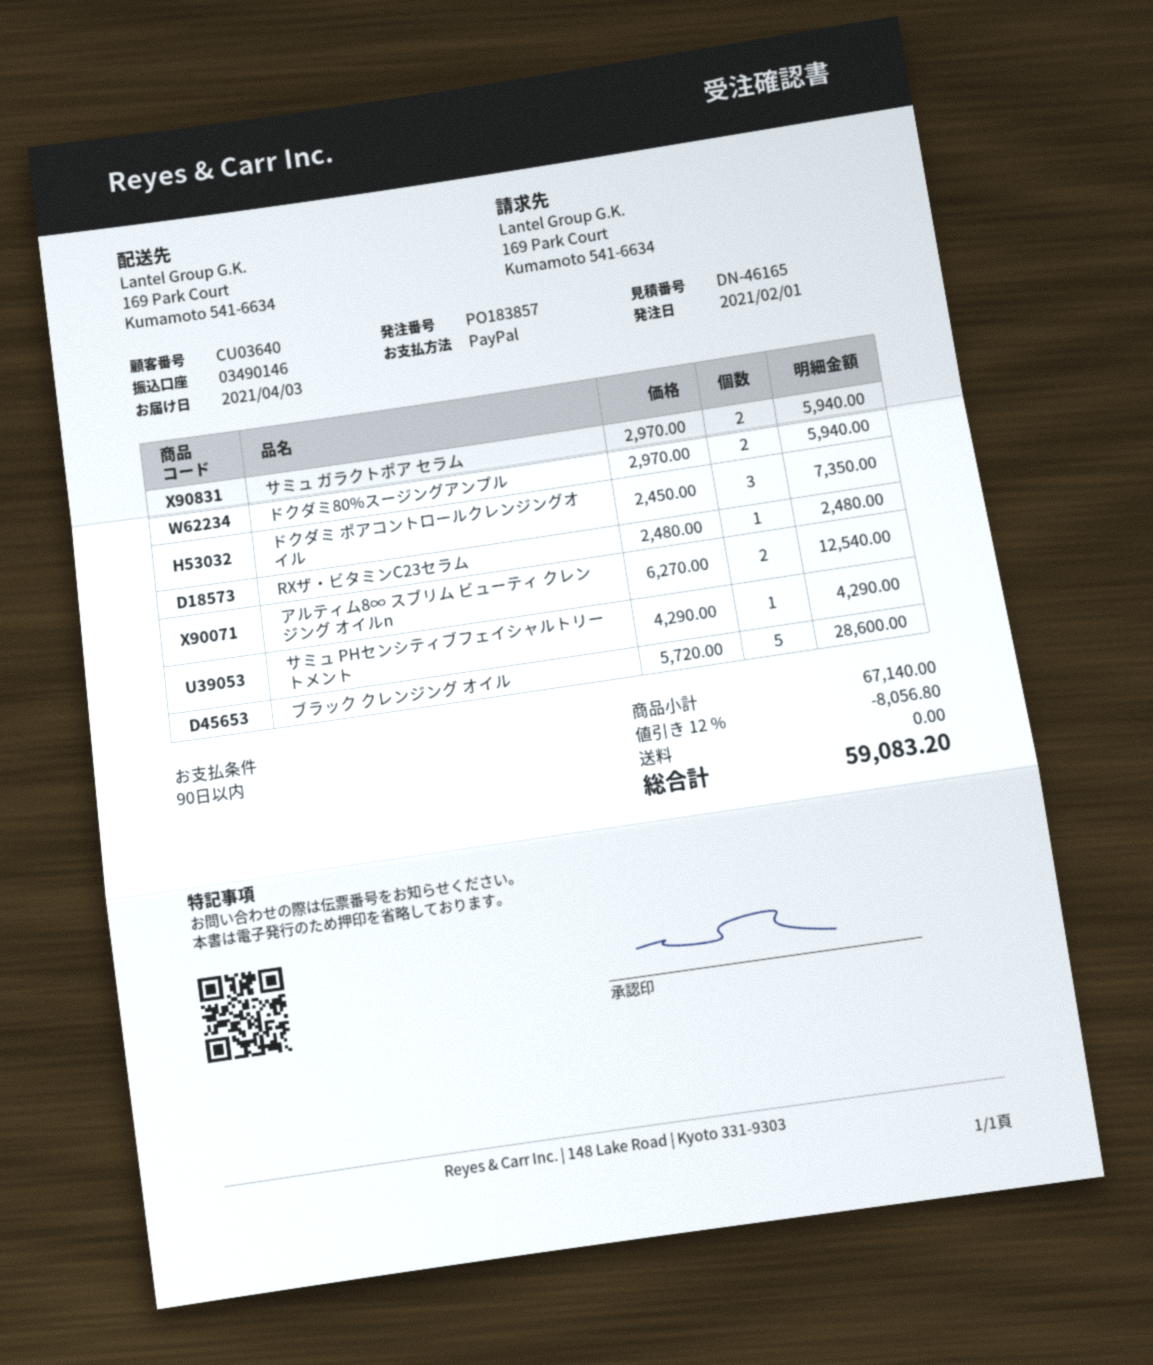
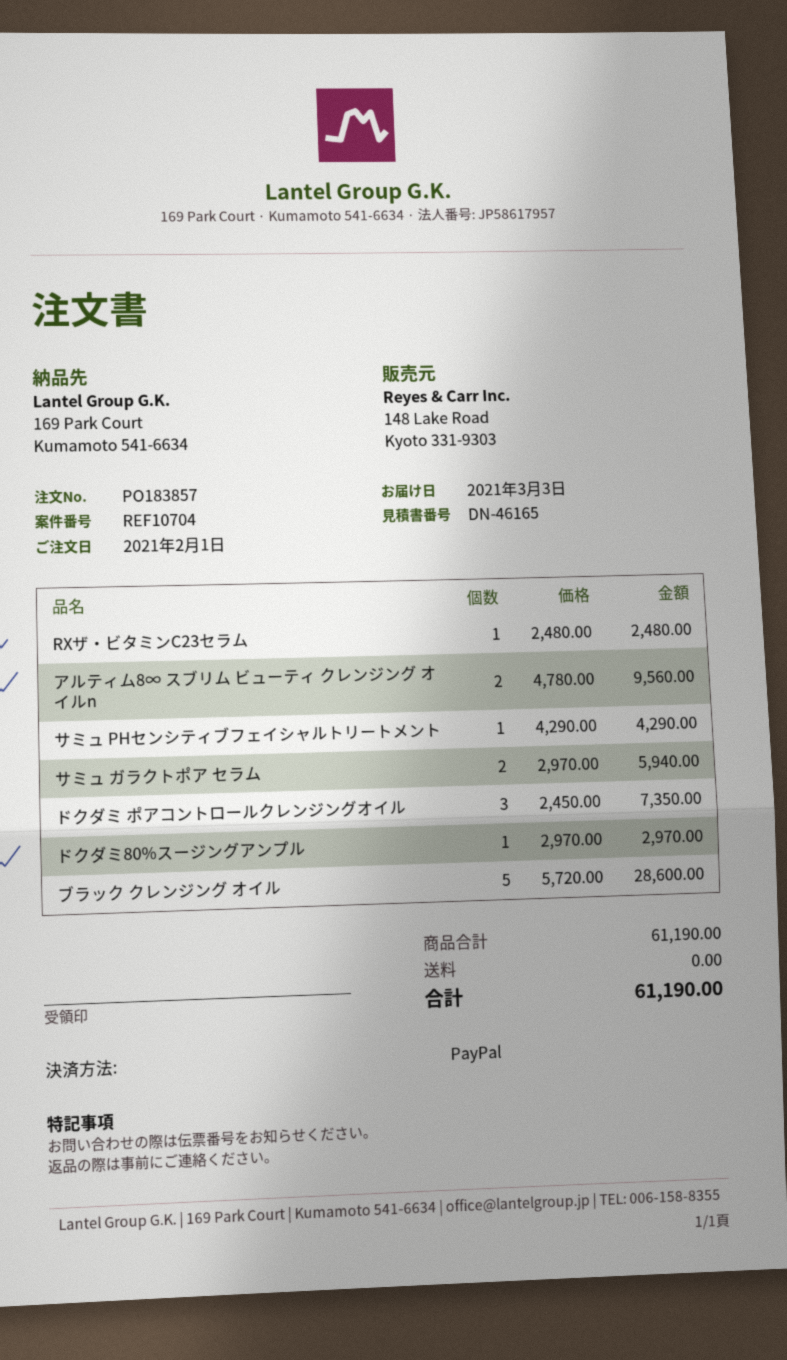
delivery date: 2021-04-03 -> 2021-03-03
ドクダミ80%スージングアンプル: 2 x 2970.00 = 5940.00 -> 1 x 2970.00 = 2970.00
アルティム8∞ スブリム ビューティ クレンジング オイルn: 2 x 6270.00 = 12540.00 -> 2 x 4780.00 = 9560.00
subtotal: 67140.00 -> 61190.00
discount: 12% = 8056.80 -> none
total: 59083.20 -> 61190.00

